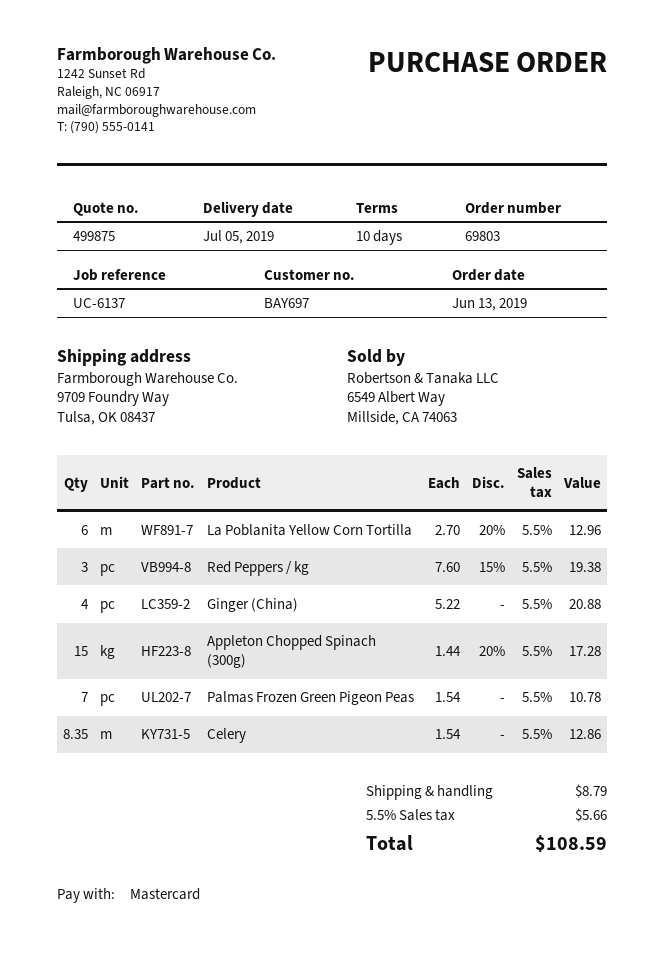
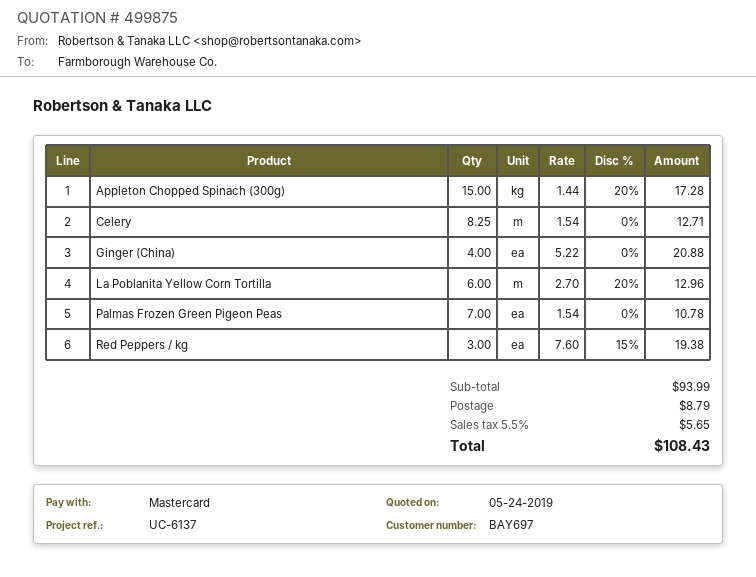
Celery: 8.35 x 1.54 = 12.86 -> 8.25 x 1.54 = 12.71
tax: 5.5% = 5.66 -> 5.5% = 5.65
total: 108.59 -> 108.43

